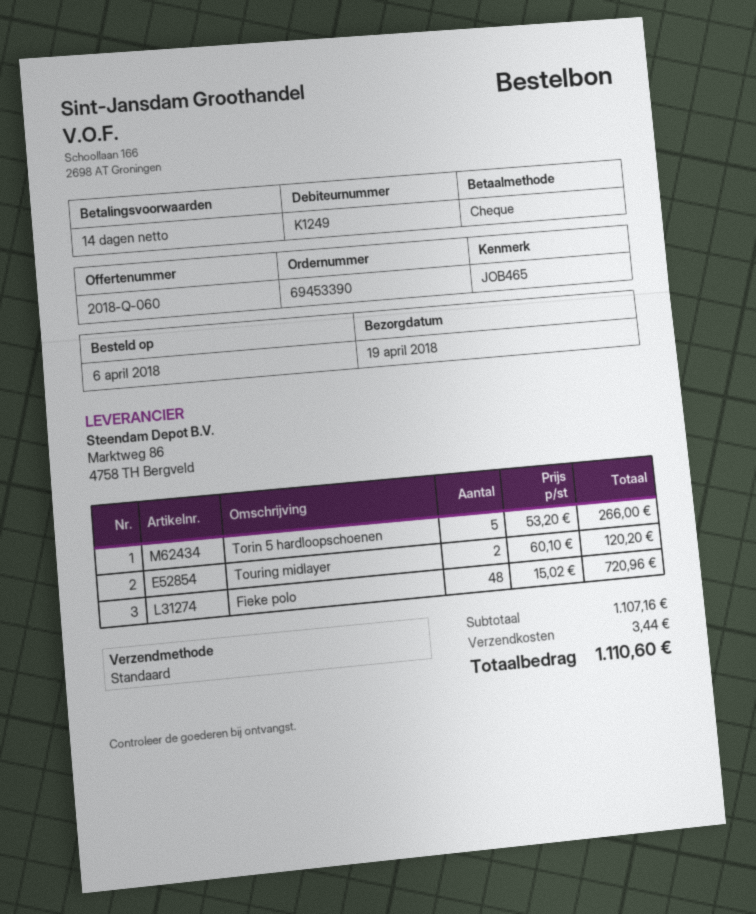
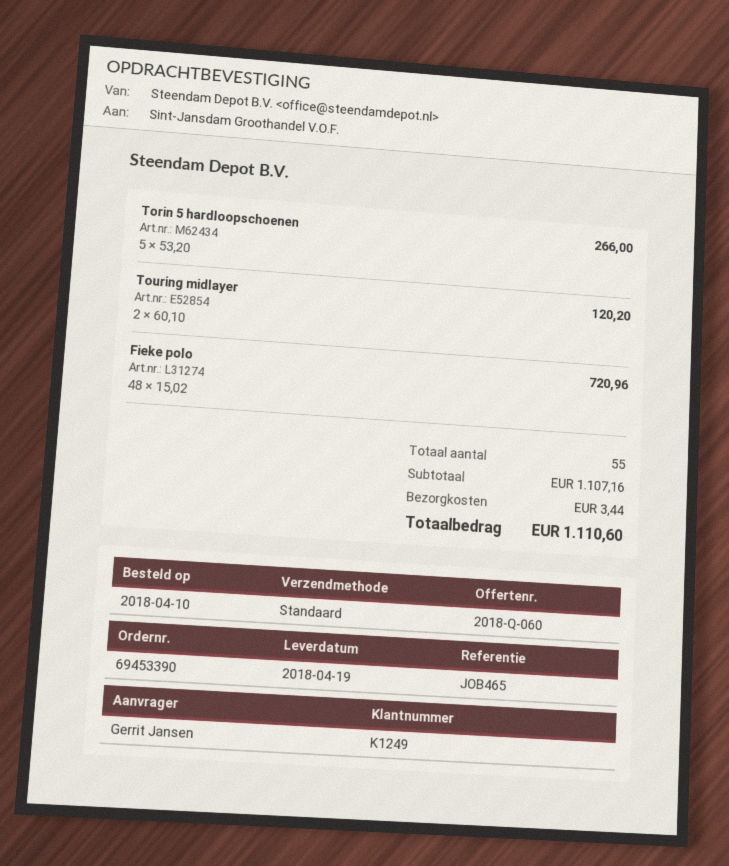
order date: 2018-04-06 -> 2018-04-10

